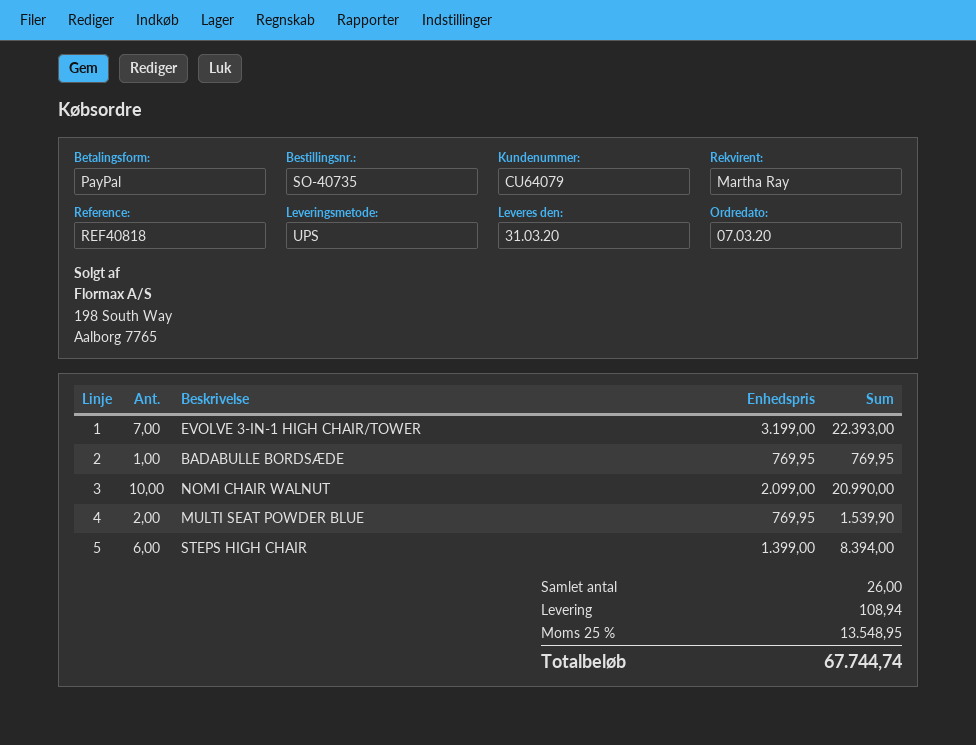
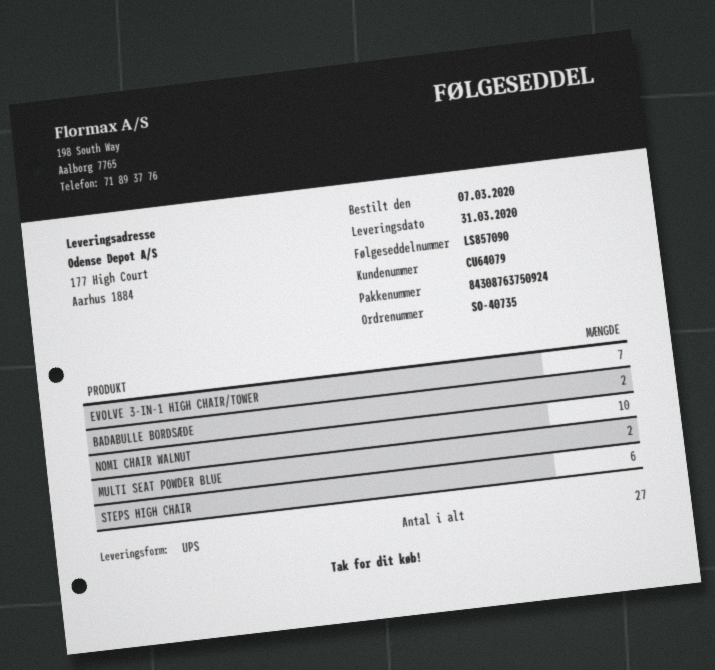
BADABULLE BORDSÆDE: 1 -> 2
total quantity: 26 -> 27

